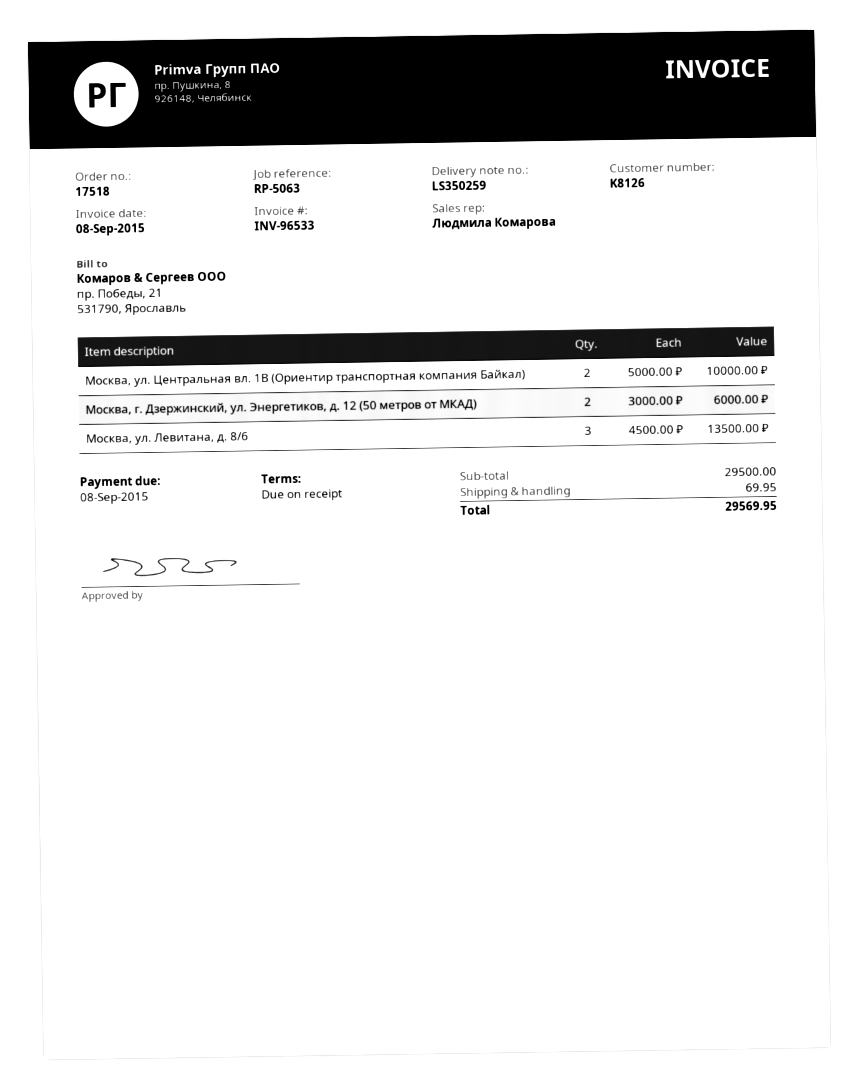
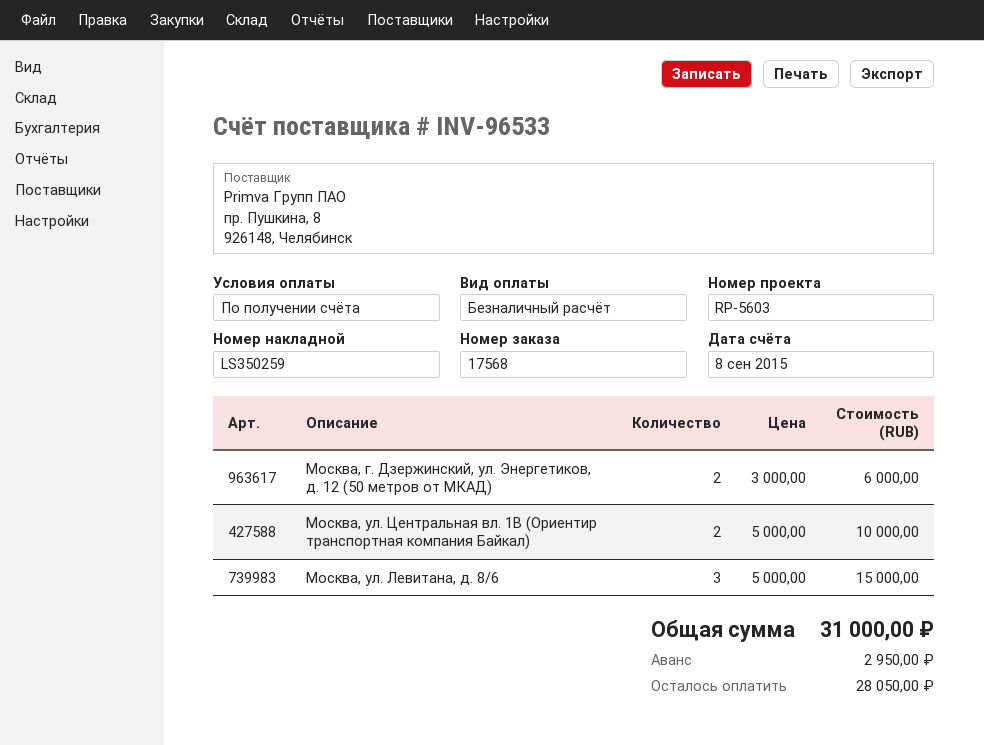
order number: 17518 -> 17568
reference: RP-5063 -> RP-5603
Москва, ул. Левитана, д. 8/6: 3 x 4500.00 = 13500.00 -> 3 x 5000.00 = 15000.00
shipping: 69.95 -> none
total: 29569.95 -> 31000.00

